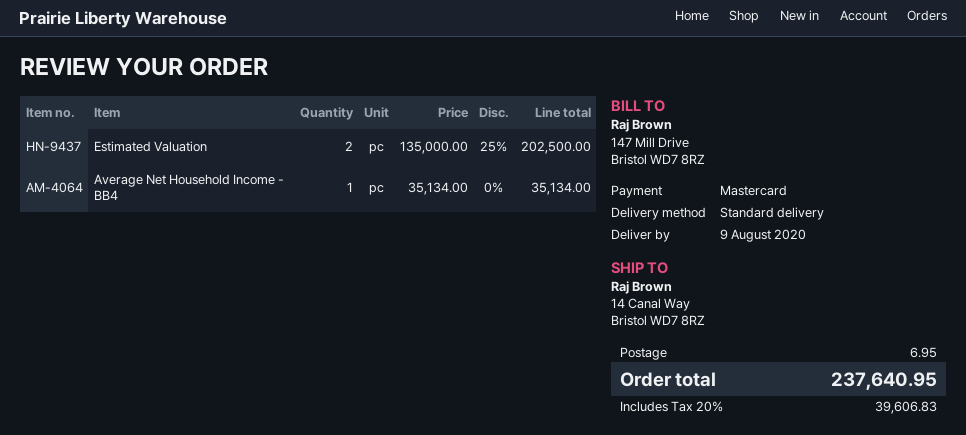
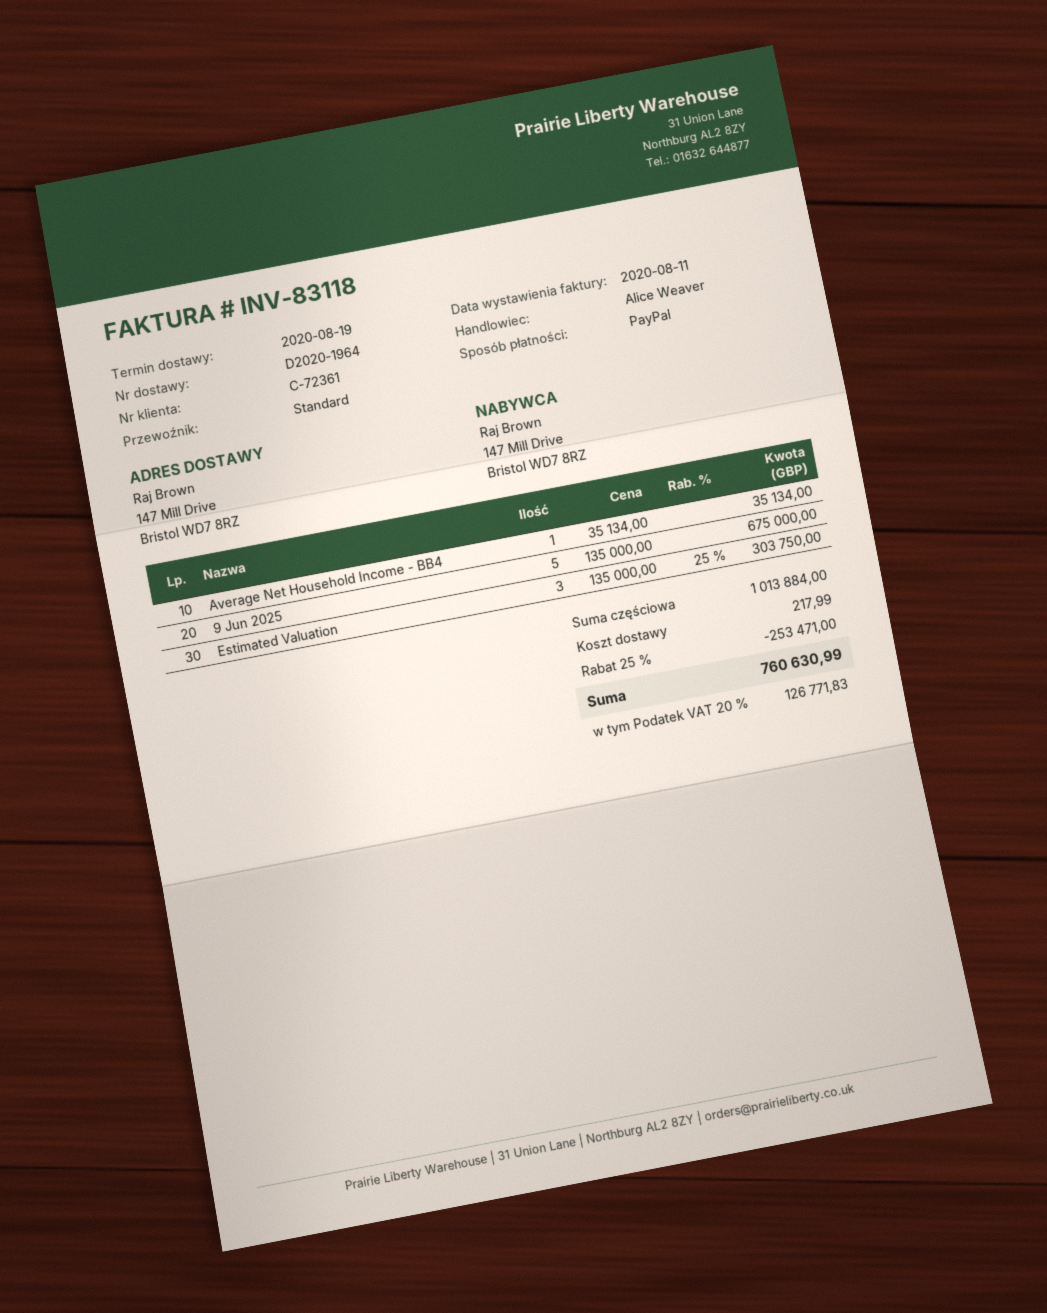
delivery date: 2020-08-09 -> 2020-08-19
payment method: Mastercard -> PayPal
ship to: 14 Canal Way, Bristol WD7 8RZ -> 147 Mill Drive, Bristol WD7 8RZ
Estimated Valuation: 2 x 135000.00 - 25% = 202500.00 -> 3 x 135000.00 - 25% = 303750.00
9 Jun 2025: none -> 5 x 135000.00 = 675000.00
discount: none -> 25% = 253471.00
shipping: 6.95 -> 217.99
tax: 20% = 39606.83 -> 20% = 126771.83
total: 237640.95 -> 760630.99

